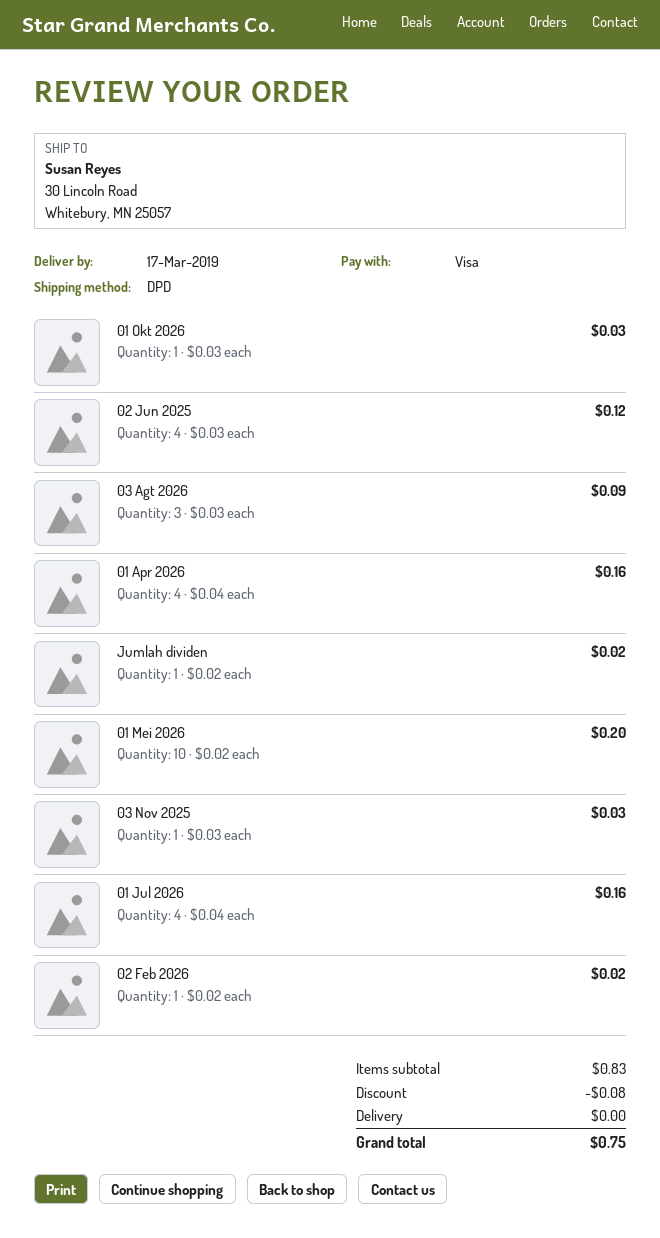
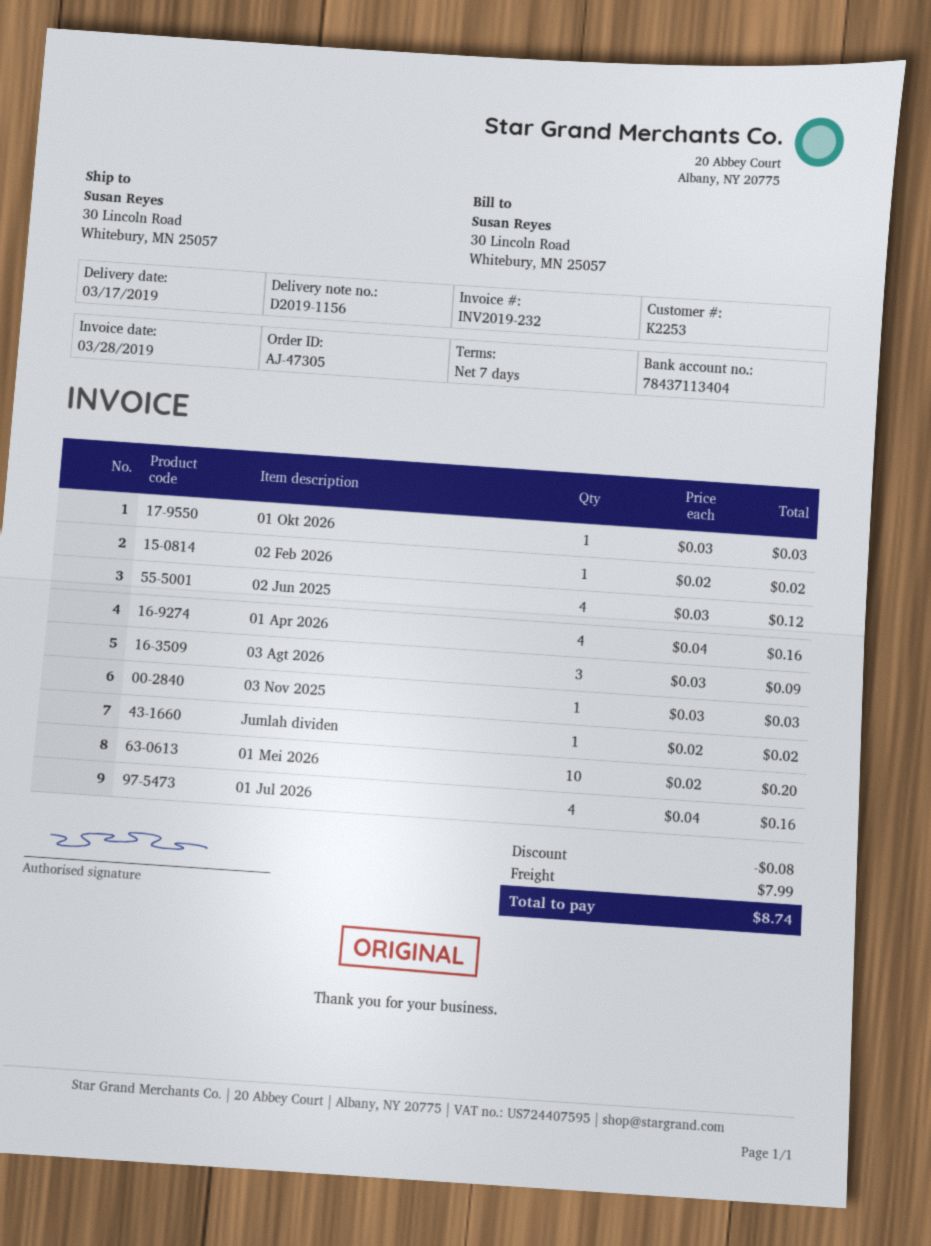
shipping: 0.00 -> 7.99
total: 0.75 -> 8.74

